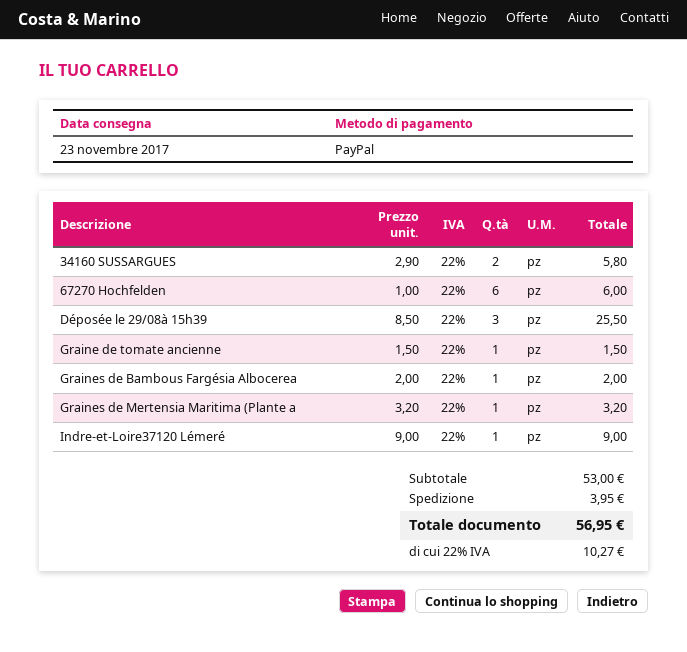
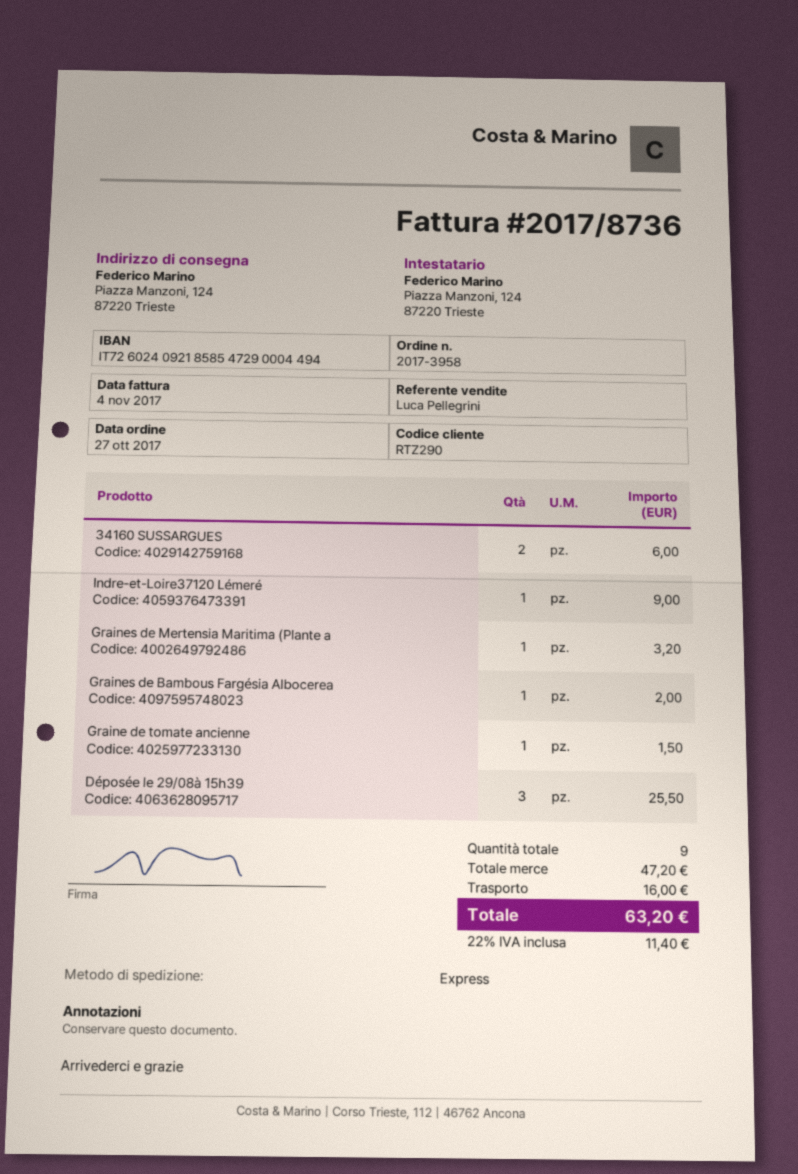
34160 SUSSARGUES: 2 for 5.80 -> 2 for 6.00
67270 Hochfelden: 6 for 6.00 -> none
subtotal: 53.00 -> 47.20
shipping: 3.95 -> 16.00
tax: 22% = 10.27 -> 22% = 11.40
total: 56.95 -> 63.20

